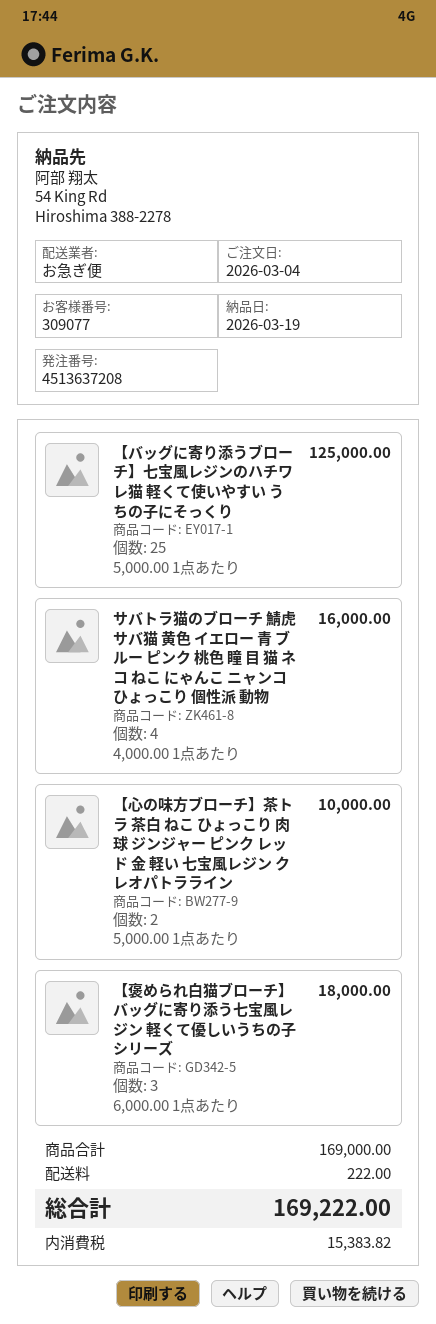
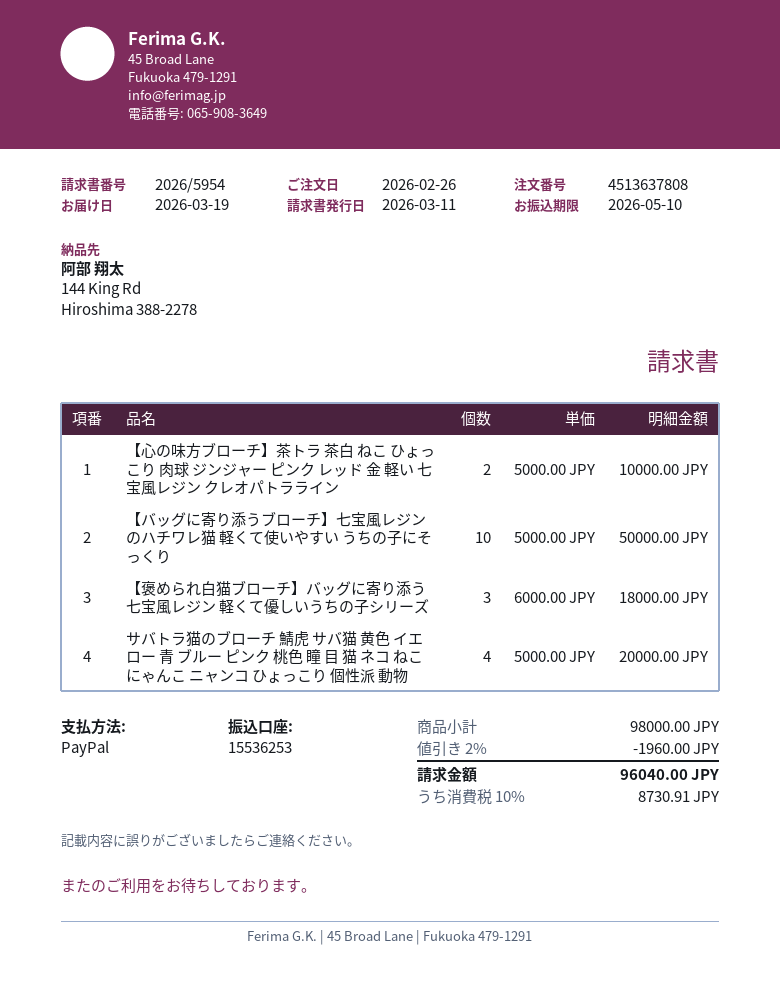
order number: 4513637208 -> 4513637808
order date: 2026-03-04 -> 2026-02-26
ship to: 54 King Rd, Hiroshima 388-2278 -> 144 King Rd, Hiroshima 388-2278
【バッグに寄り添うブローチ】七宝風レジンのハチワレ猫 軽くて使いやすい うちの子にそっくり: 25 x 5000.00 = 125000.00 -> 10 x 5000.00 = 50000.00
サバトラ猫のブローチ 鯖虎 サバ猫 黄色 イエロー 青 ブルー ピンク 桃色 瞳 目 猫 ネコ ねこ にゃんこ ニャンコ ひょっこり 個性派 動物: 4 x 4000.00 = 16000.00 -> 4 x 5000.00 = 20000.00
subtotal: 169000.00 -> 98000.00
discount: none -> 2% = 1960.00
shipping: 222.00 -> none
tax: 15383.82 -> 8730.91
total: 169222.00 -> 96040.00

